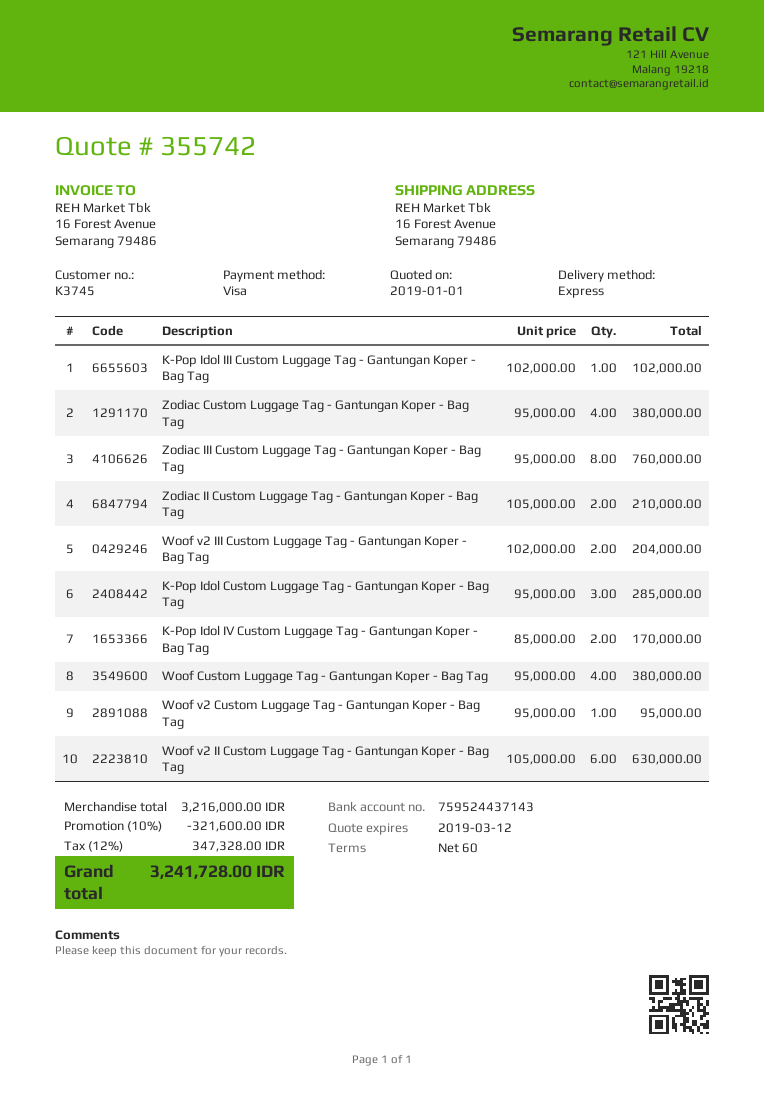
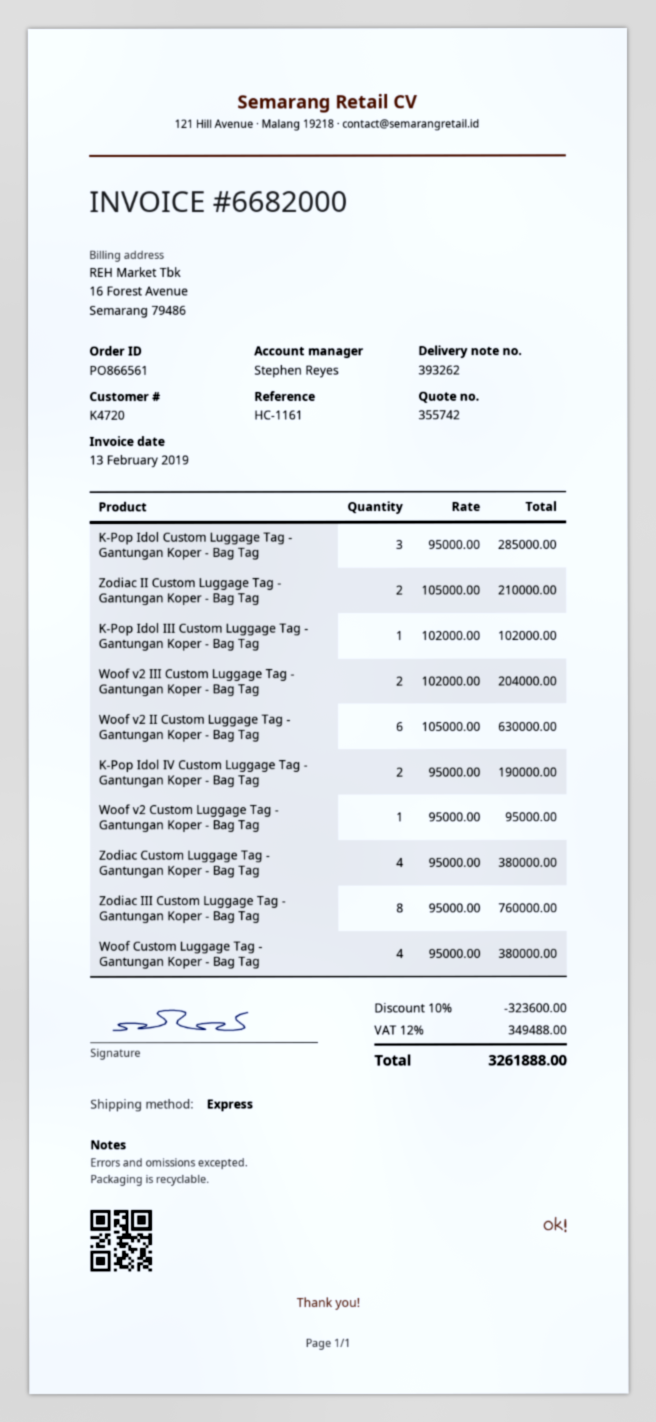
customer number: K3745 -> K4720
K-Pop Idol IV Custom Luggage Tag - Gantungan Koper - Bag Tag: 2 x 85000.00 = 170000.00 -> 2 x 95000.00 = 190000.00
discount: 10% = 321600.00 -> 10% = 323600.00
tax: 12% = 347328.00 -> 12% = 349488.00
total: 3241728.00 -> 3261888.00

